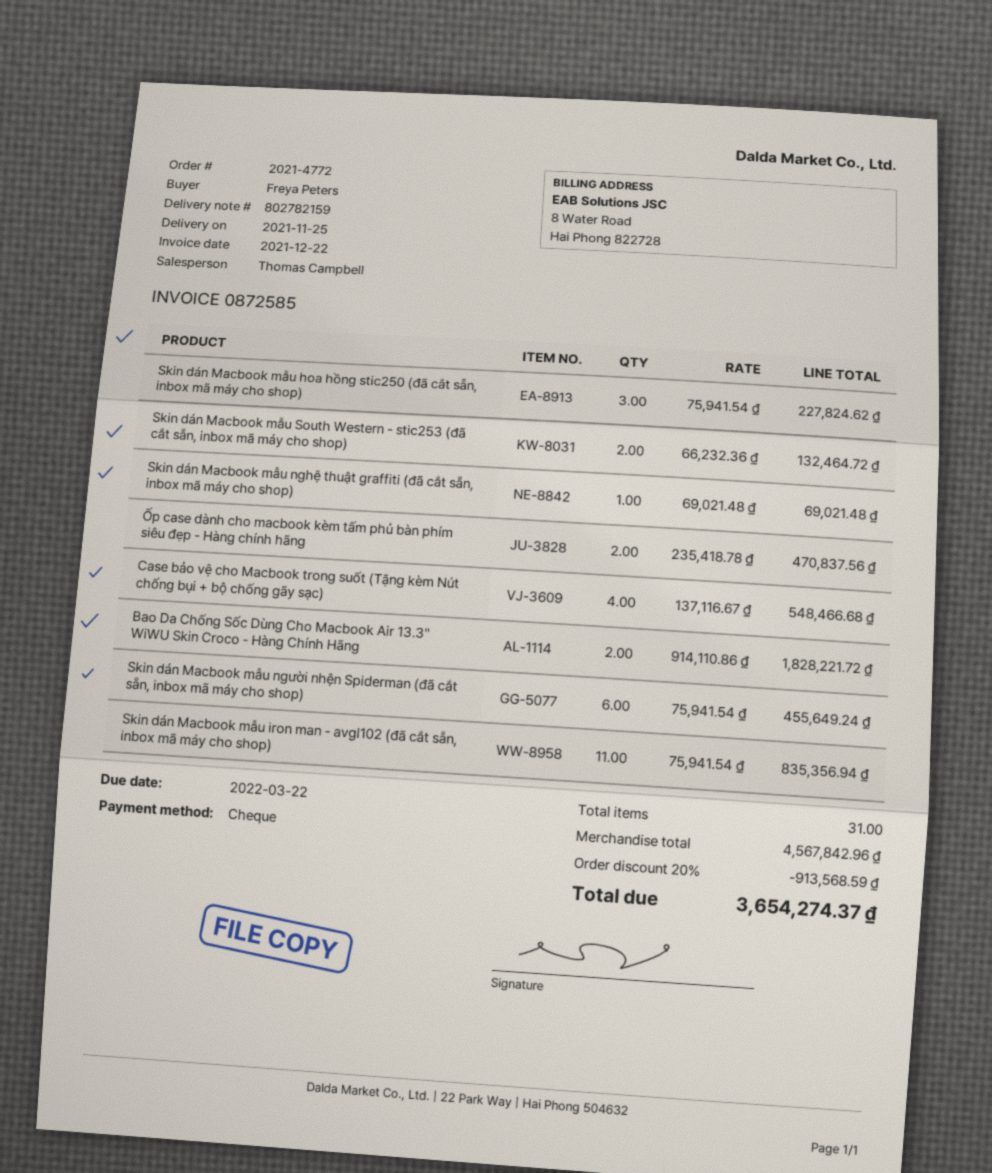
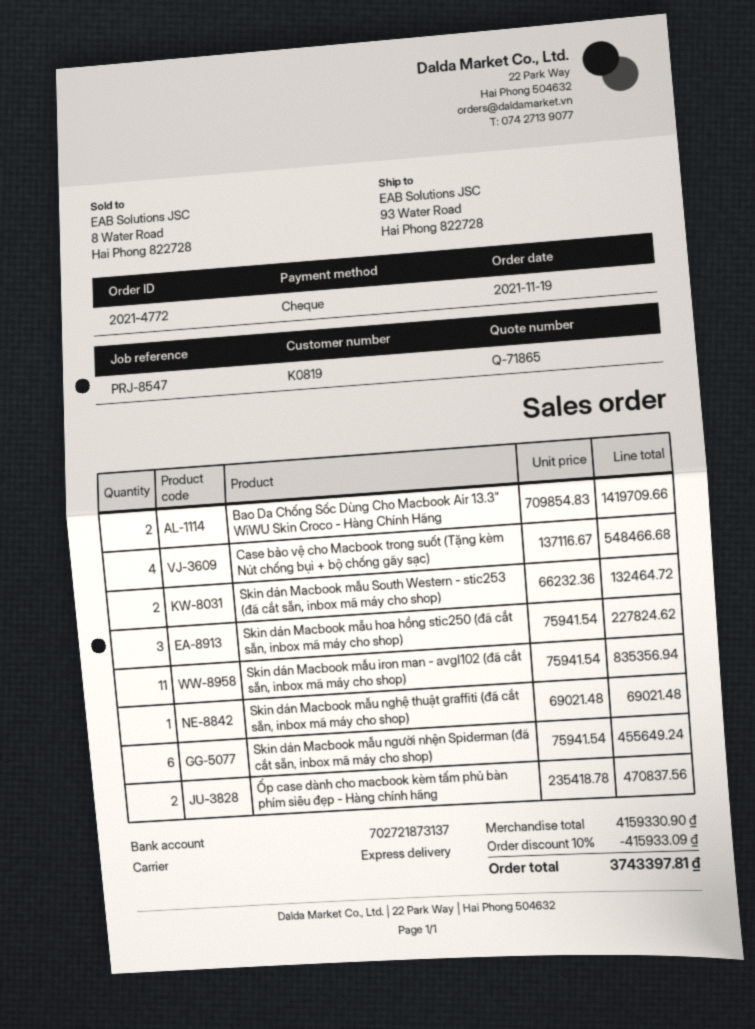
Bao Da Chống Sốc Dùng Cho Macbook Air 13.3" WiWU Skin Croco - Hàng Chính Hãng: 2 x 914110.86 = 1828221.72 -> 2 x 709854.83 = 1419709.66
subtotal: 4567842.96 -> 4159330.90
discount: 20% = 913568.59 -> 10% = 415933.09
total: 3654274.37 -> 3743397.81

